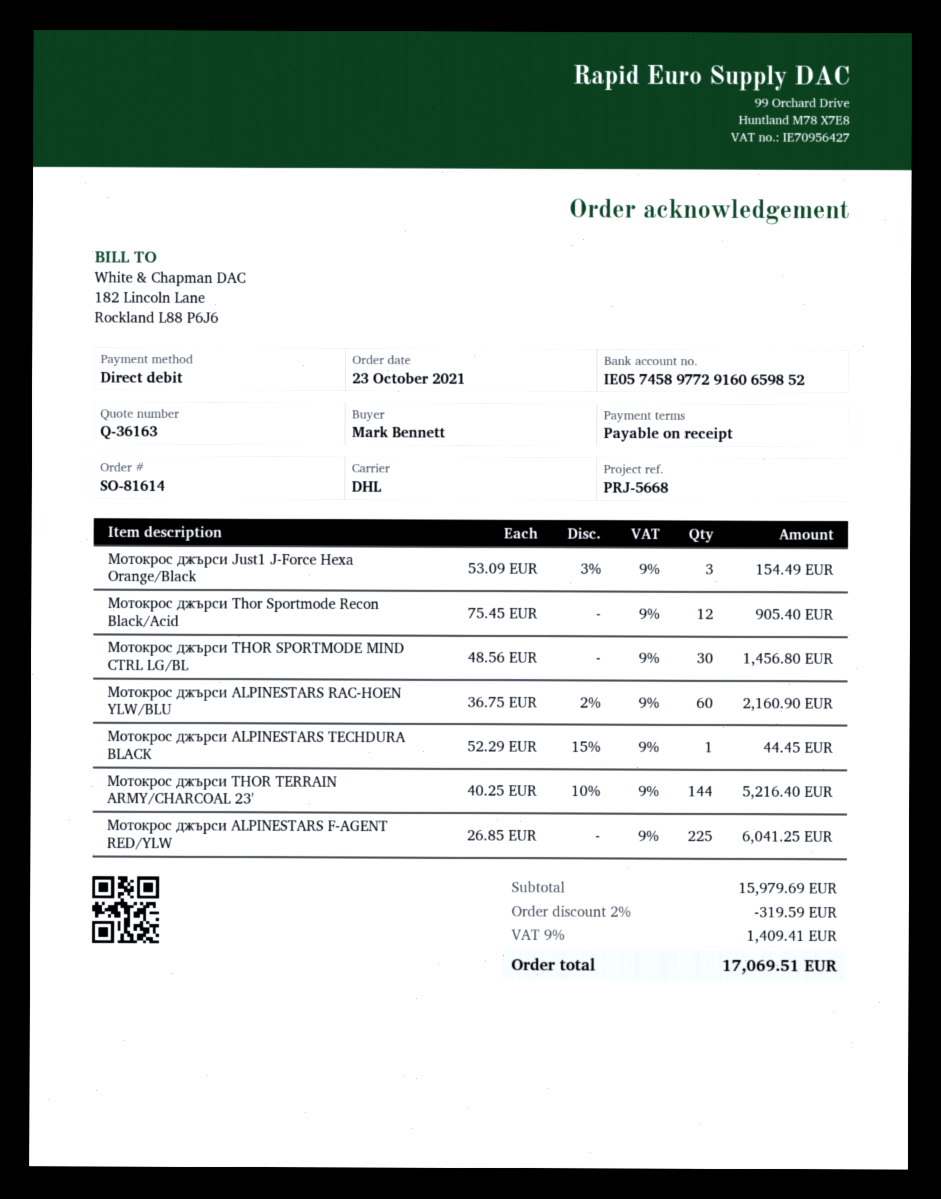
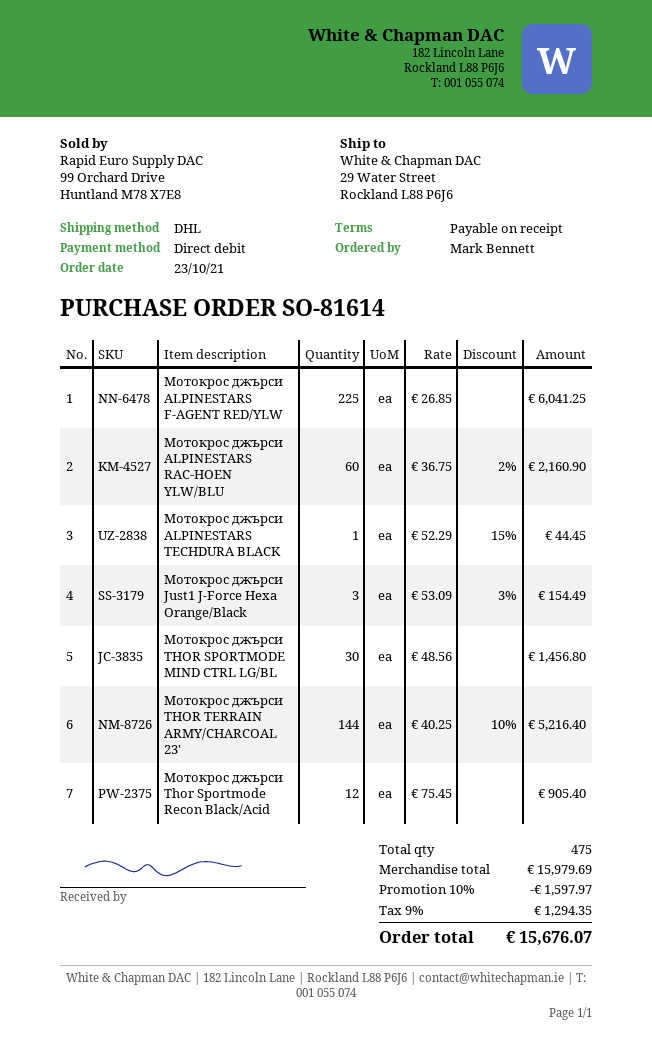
discount: 2% = 319.59 -> 10% = 1597.97
tax: 9% = 1409.41 -> 9% = 1294.35
total: 17069.51 -> 15676.07

